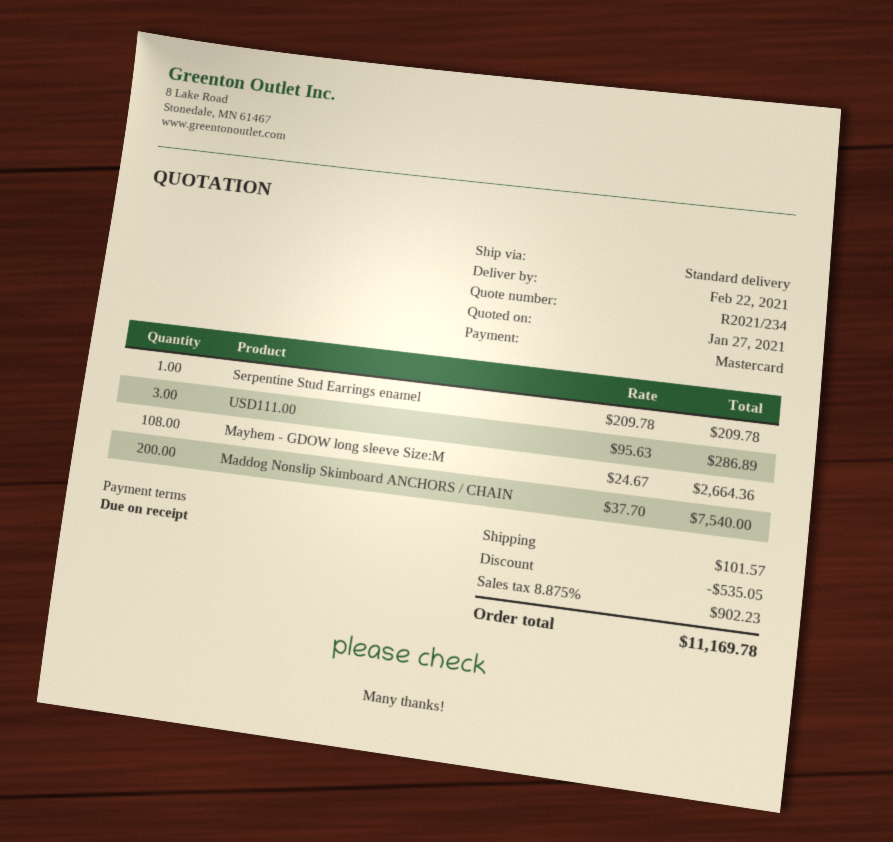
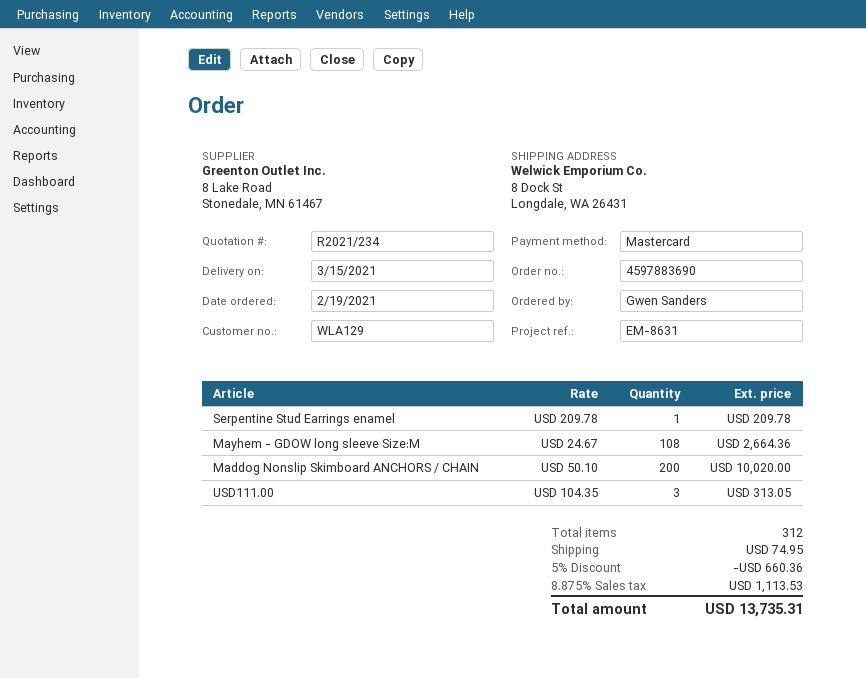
delivery date: 2021-02-22 -> 2021-03-15
USD111.00: 3 x 95.63 = 286.89 -> 3 x 104.35 = 313.05
Maddog Nonslip Skimboard ANCHORS / CHAIN: 200 x 37.70 = 7540.00 -> 200 x 50.10 = 10020.00
discount: 535.05 -> 660.36
shipping: 101.57 -> 74.95
tax: 8.875% = 902.23 -> 8.875% = 1113.53
total: 11169.78 -> 13735.31

